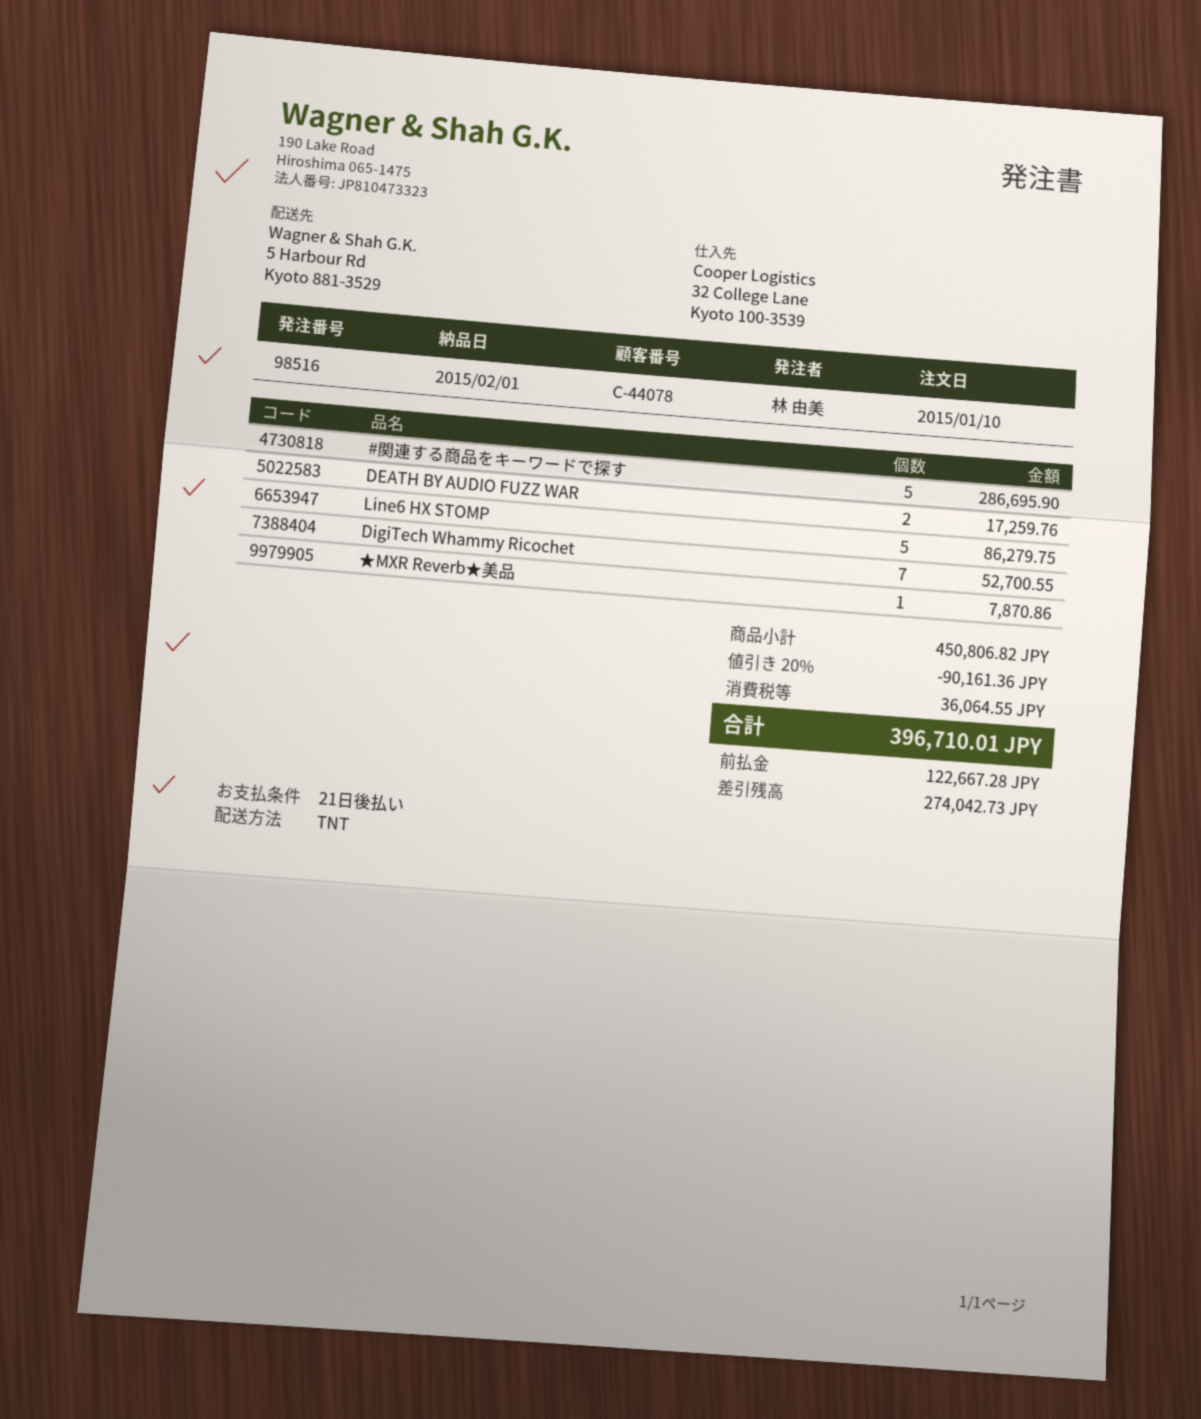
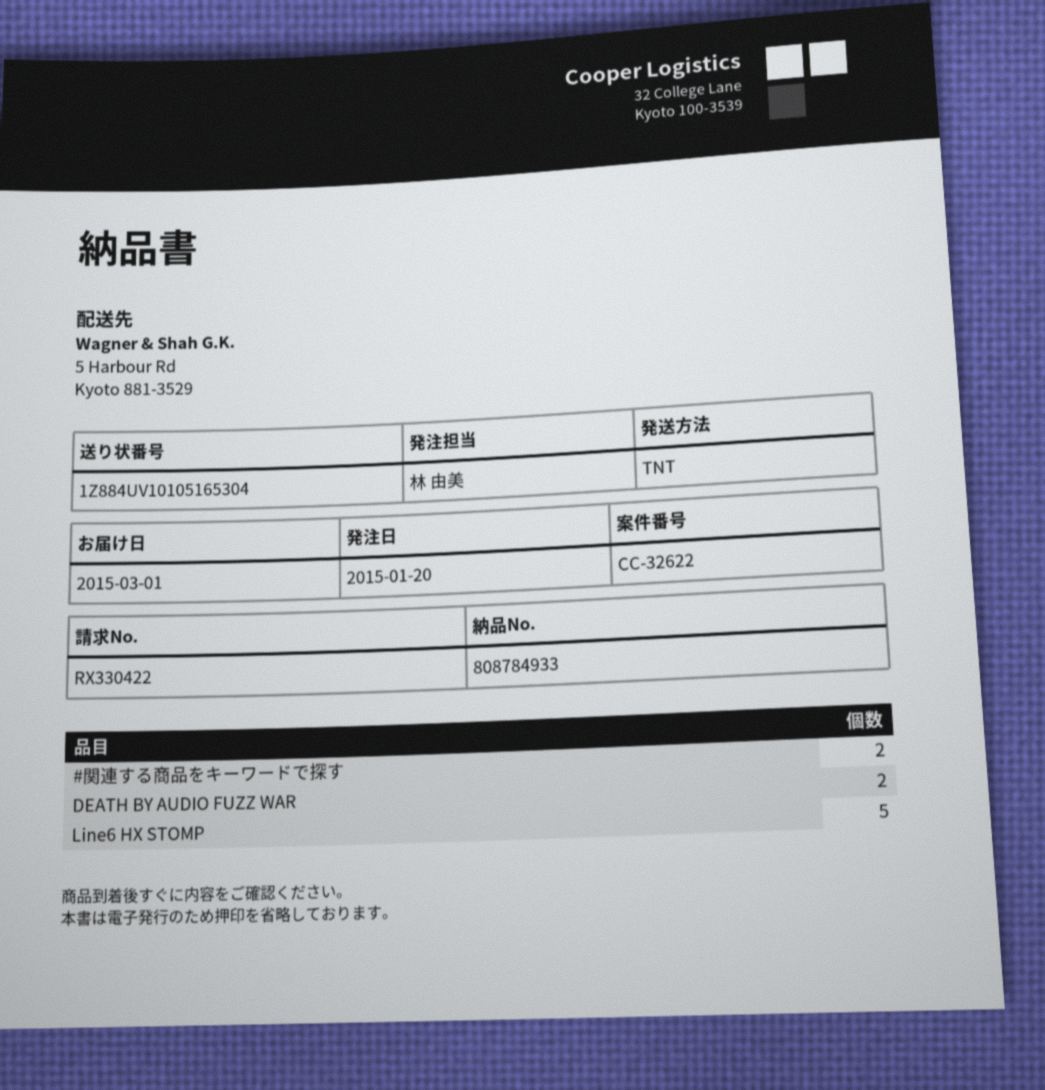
order date: 2015-01-10 -> 2015-01-20
delivery date: 2015-02-01 -> 2015-03-01
#関連する商品をキーワードで探す: 5 -> 2
DigiTech Whammy Ricochet: 7 -> none
★MXR Reverb★美品: 1 -> none

